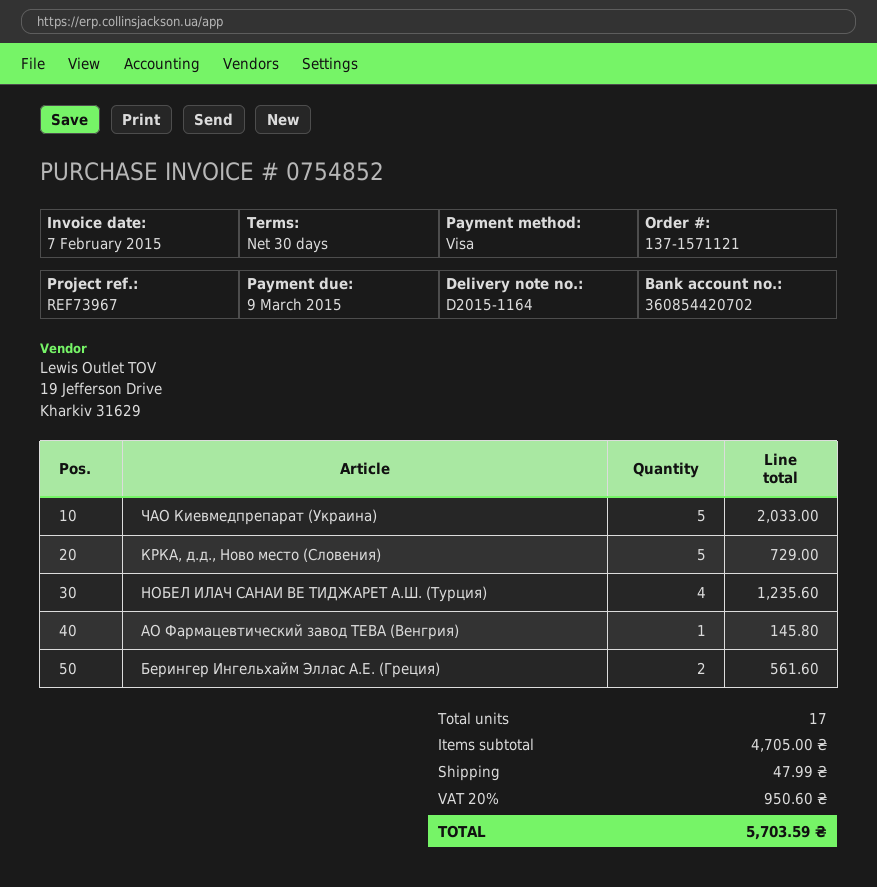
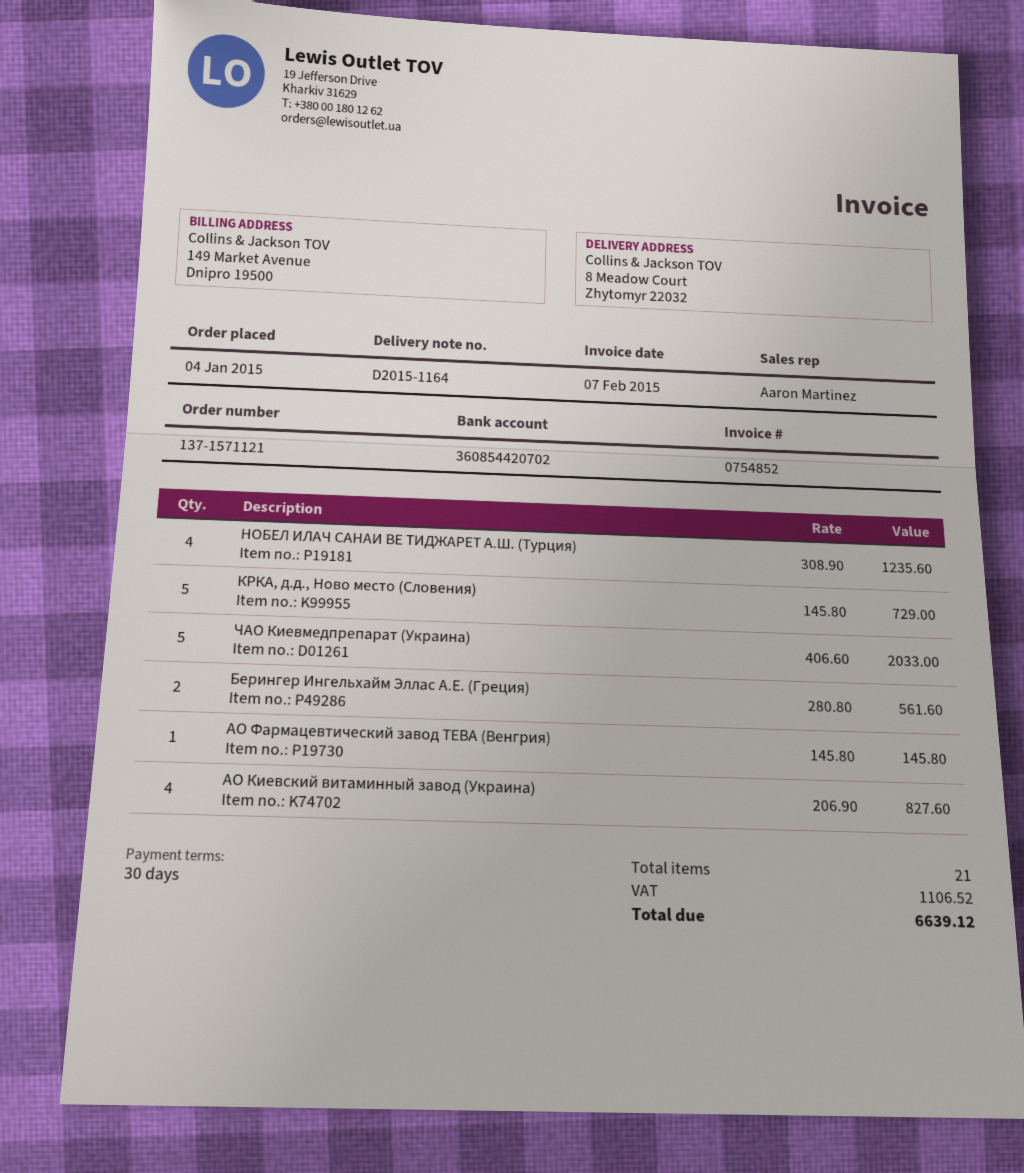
АО Киевский витаминный завод (Украина): none -> 4 for 827.60
total quantity: 17 -> 21
shipping: 47.99 -> none
tax: 950.60 -> 1106.52
total: 5703.59 -> 6639.12

